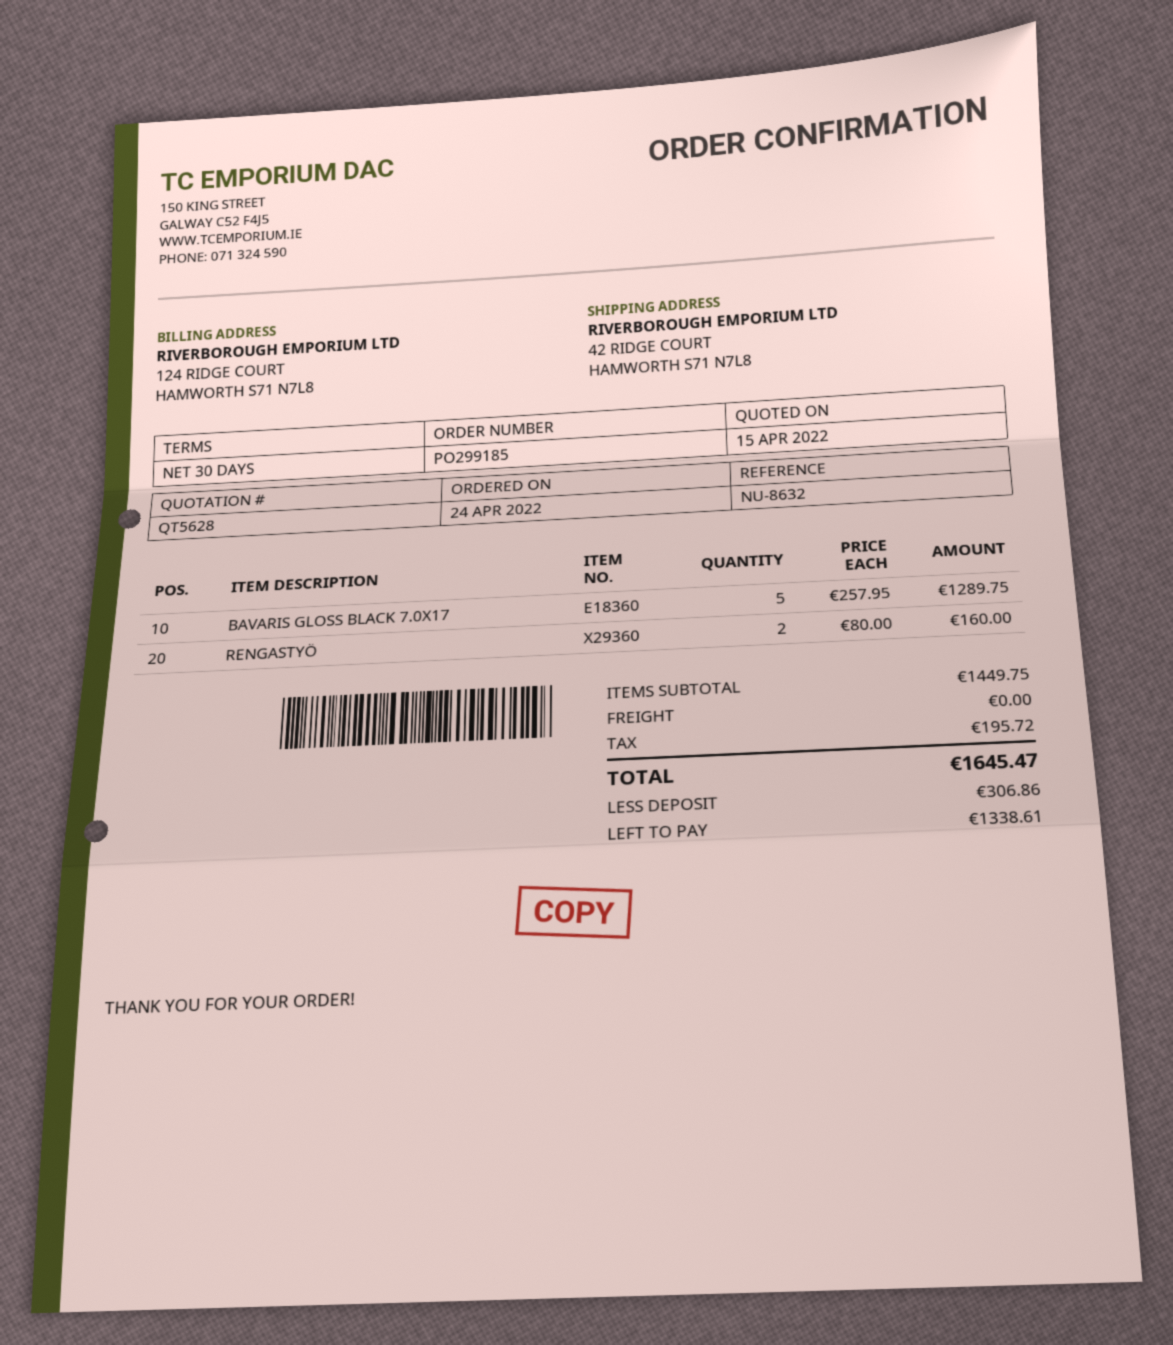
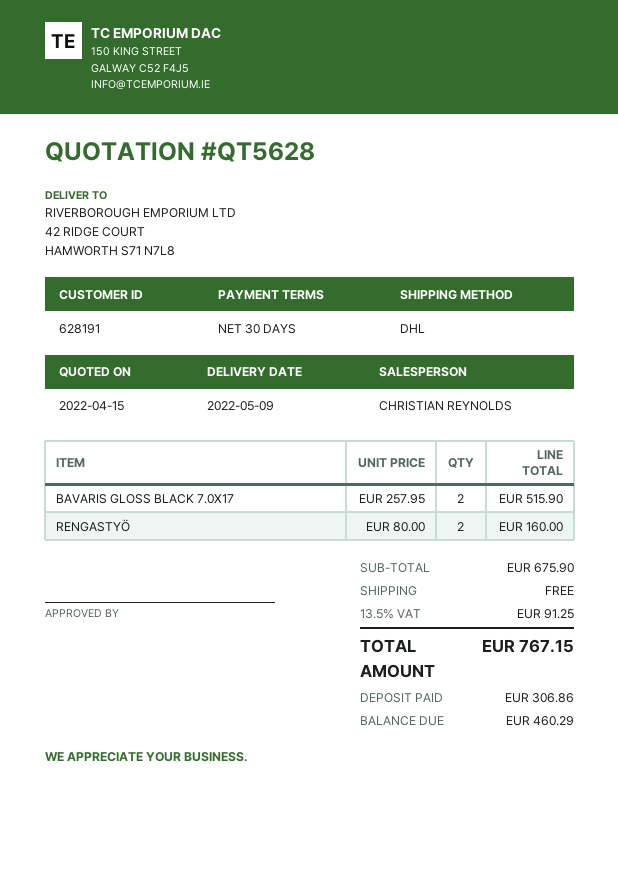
BAVARIS GLOSS BLACK 7.0X17: 5 x 257.95 = 1289.75 -> 2 x 257.95 = 515.90
subtotal: 1449.75 -> 675.90
tax: 195.72 -> 91.25
total: 1645.47 -> 767.15
balance: 1338.61 -> 460.29

